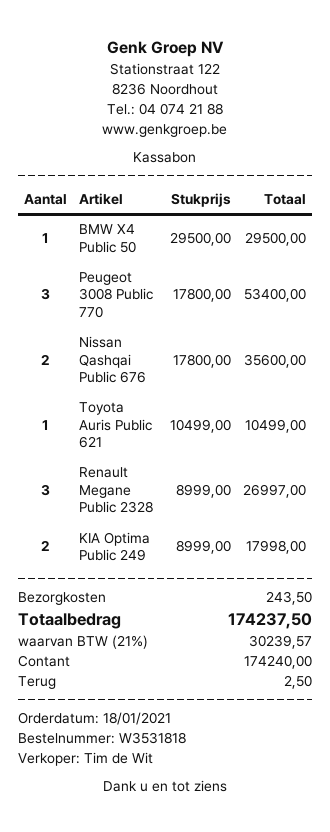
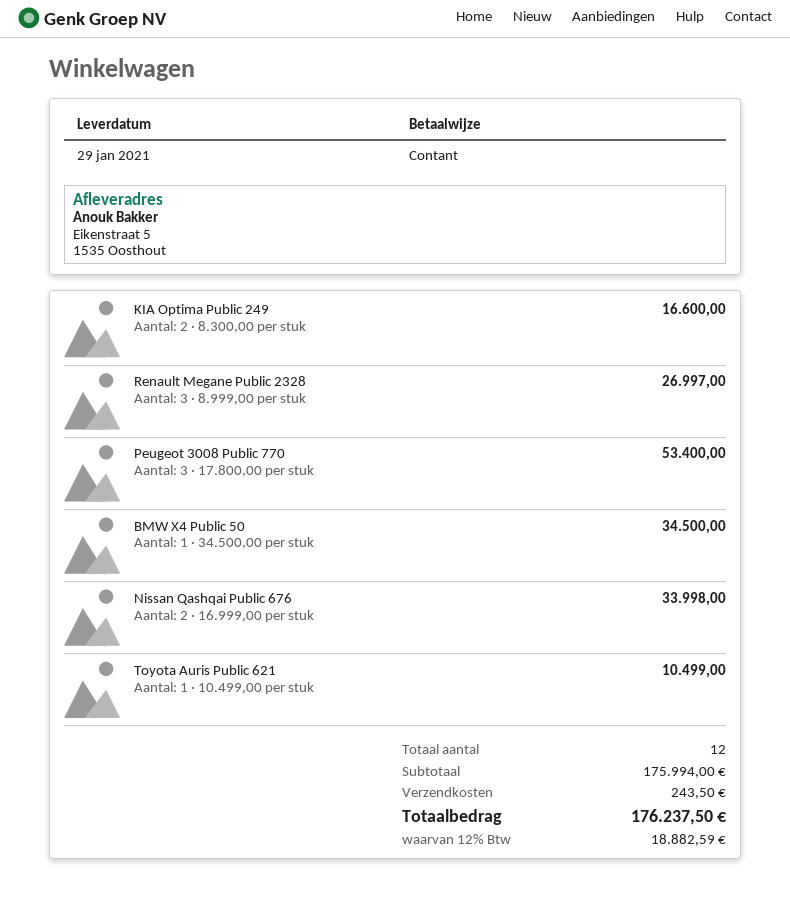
BMW X4 Public 50: 1 x 29500.00 = 29500.00 -> 1 x 34500.00 = 34500.00
Nissan Qashqai Public 676: 2 x 17800.00 = 35600.00 -> 2 x 16999.00 = 33998.00
KIA Optima Public 249: 2 x 8999.00 = 17998.00 -> 2 x 8300.00 = 16600.00
tax: 21% = 30239.57 -> 12% = 18882.59
total: 174237.50 -> 176237.50

